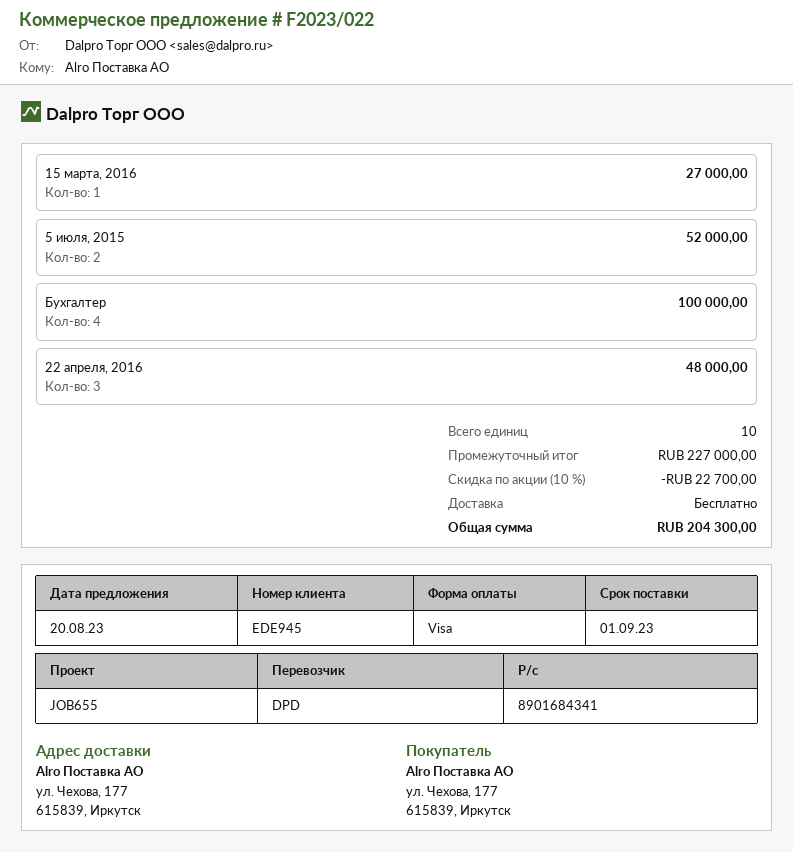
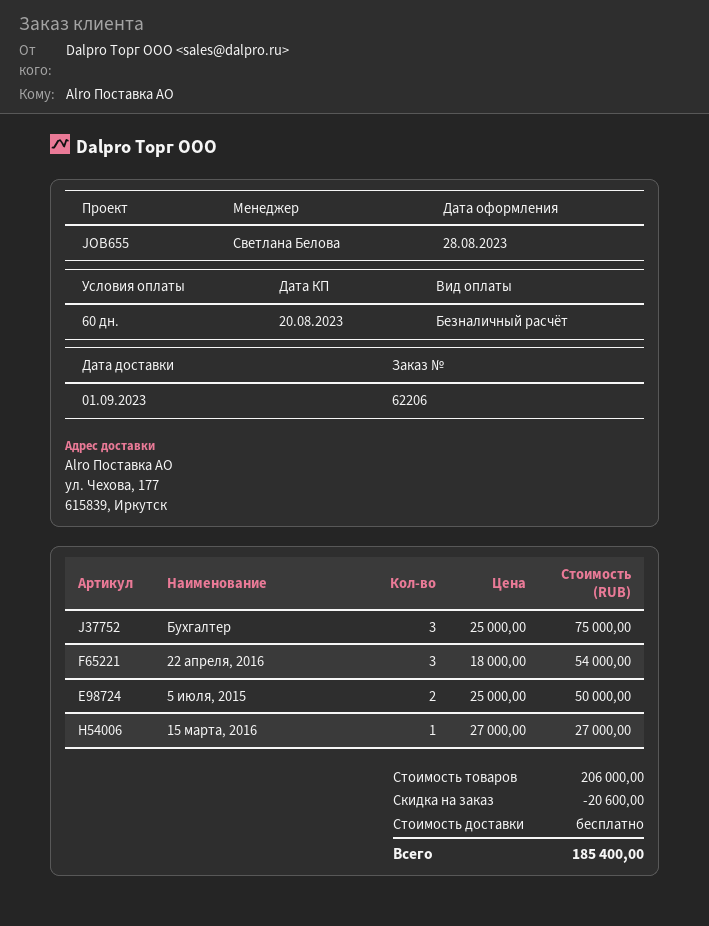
payment method: Visa -> bank transfer
5 июля, 2015: 2 for 52000.00 -> 2 for 50000.00
Бухгалтер: 4 for 100000.00 -> 3 for 75000.00
22 апреля, 2016: 3 for 48000.00 -> 3 for 54000.00
subtotal: 227000.00 -> 206000.00
discount: 22700.00 -> 20600.00
total: 204300.00 -> 185400.00

